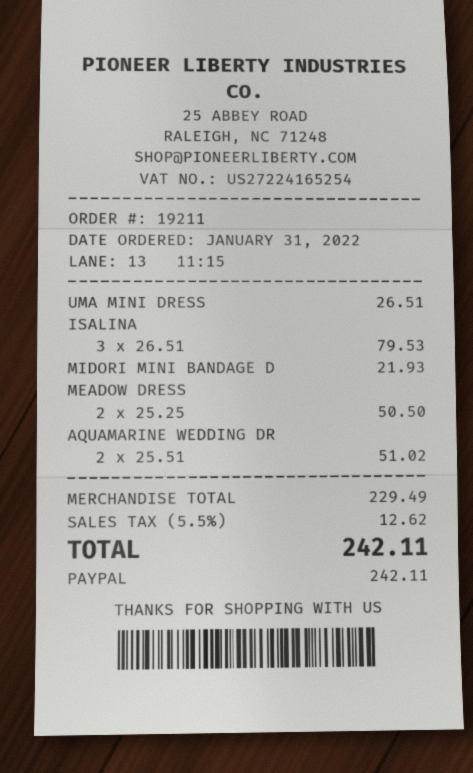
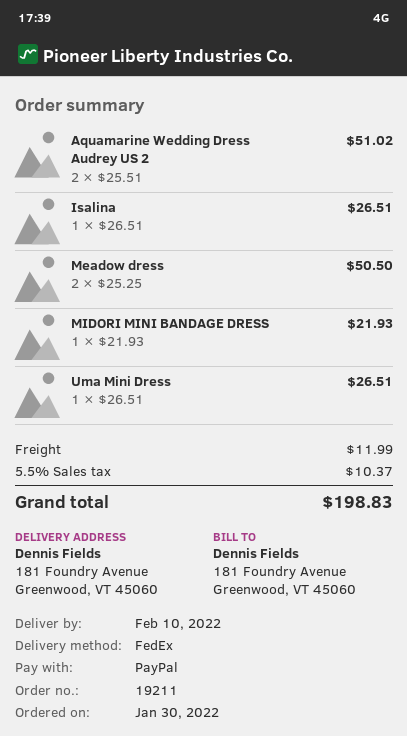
order date: 2022-01-31 -> 2022-01-30
ISALINA: 3 x 26.51 = 79.53 -> 1 x 26.51 = 26.51
shipping: none -> 11.99
tax: 5.5% = 12.62 -> 5.5% = 10.37
total: 242.11 -> 198.83

